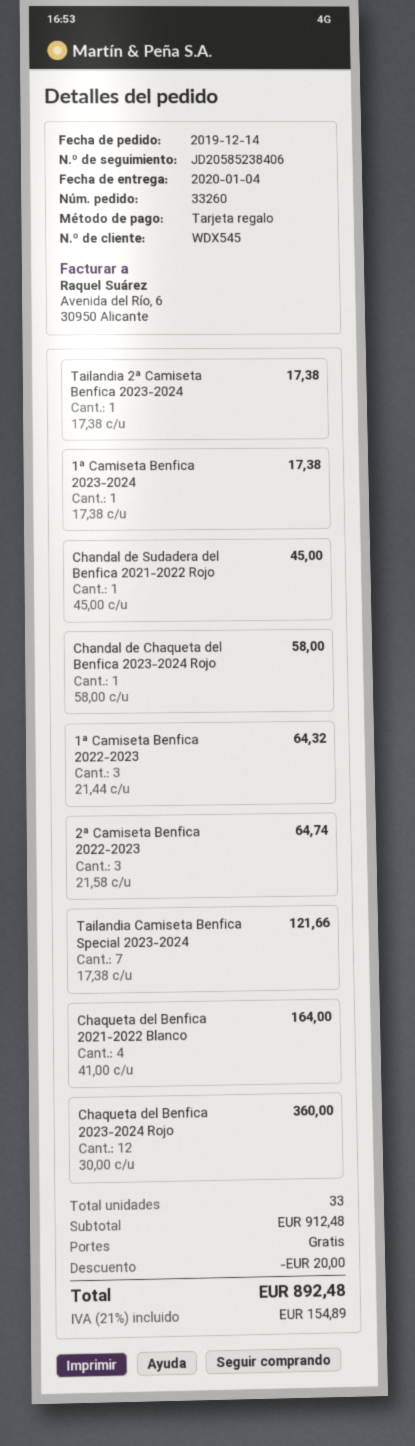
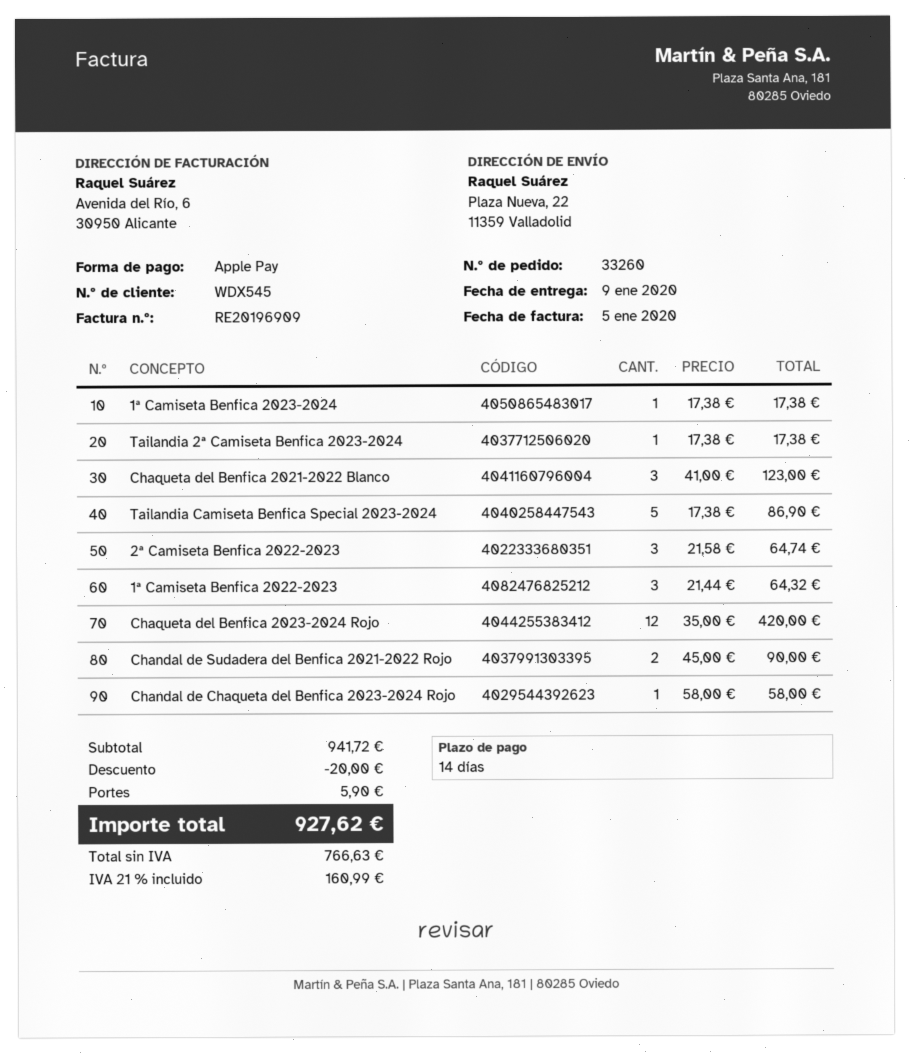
delivery date: 2020-01-04 -> 2020-01-09
payment method: gift card -> Apple Pay
Chandal de Sudadera del Benfica 2021-2022 Rojo: 1 x 45.00 = 45.00 -> 2 x 45.00 = 90.00
Tailandia Camiseta Benfica Special 2023-2024: 7 x 17.38 = 121.66 -> 5 x 17.38 = 86.90
Chaqueta del Benfica 2021-2022 Blanco: 4 x 41.00 = 164.00 -> 3 x 41.00 = 123.00
Chaqueta del Benfica 2023-2024 Rojo: 12 x 30.00 = 360.00 -> 12 x 35.00 = 420.00
subtotal: 912.48 -> 941.72
shipping: 0.00 -> 5.90
tax: 21% = 154.89 -> 21% = 160.99
total: 892.48 -> 927.62

